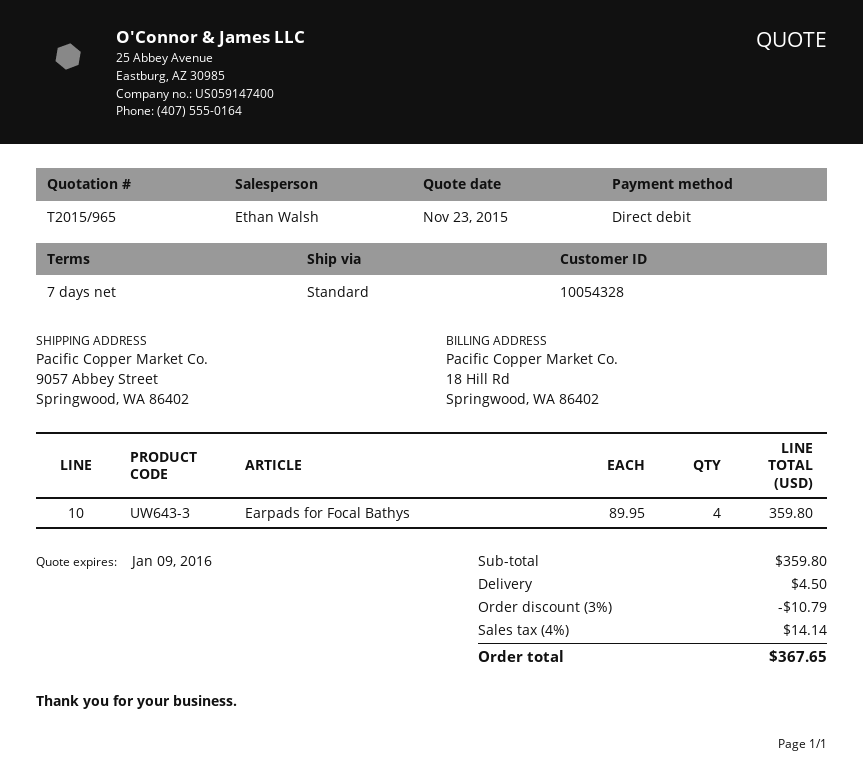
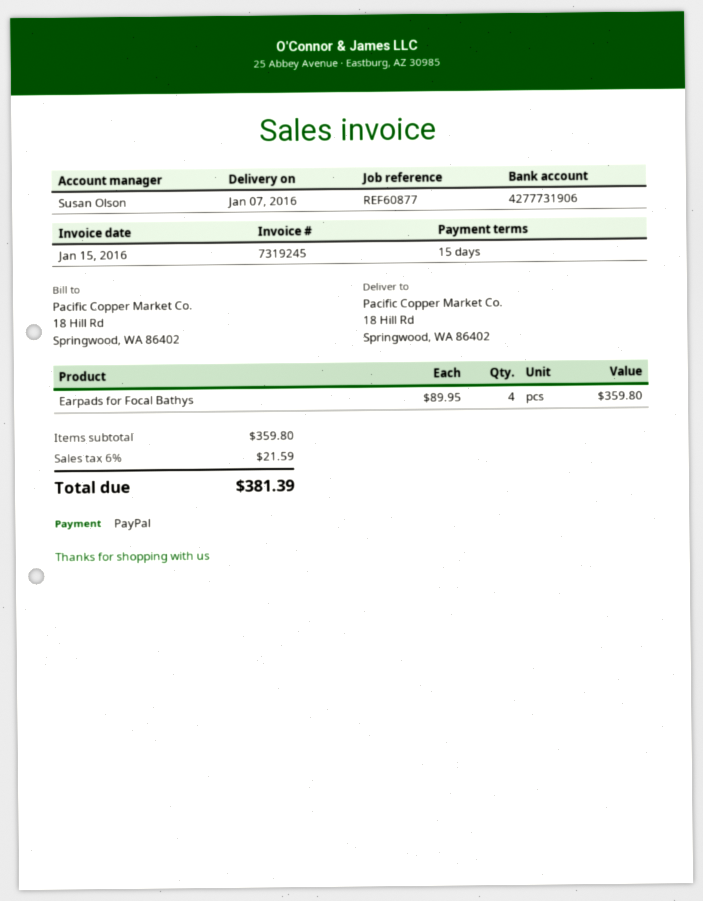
payment terms: 7 days -> 15 days
sales rep: Ethan Walsh -> Susan Olson
payment method: direct debit -> PayPal
ship to: 9057 Abbey Street, Springwood, WA 86402 -> 18 Hill Rd, Springwood, WA 86402
discount: 3% = 10.79 -> none
shipping: 4.50 -> none
tax: 4% = 14.14 -> 6% = 21.59
total: 367.65 -> 381.39

